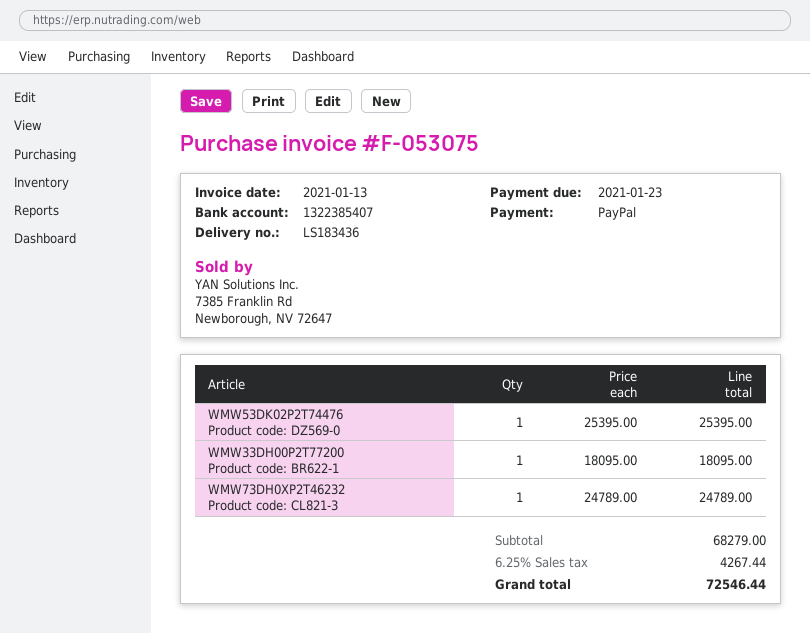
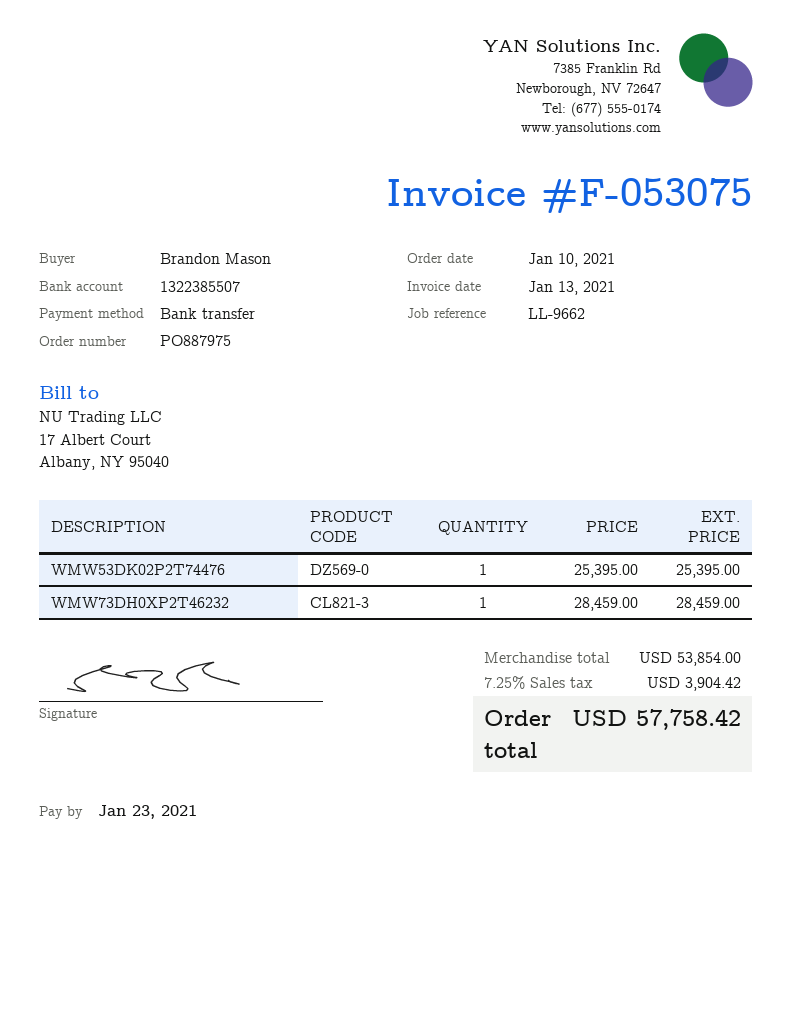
payment method: PayPal -> bank transfer
bank account: 1322385407 -> 1322385507
WMW33DH00P2T77200: 1 x 18095.00 = 18095.00 -> none
WMW73DH0XP2T46232: 1 x 24789.00 = 24789.00 -> 1 x 28459.00 = 28459.00
subtotal: 68279.00 -> 53854.00
tax: 6.25% = 4267.44 -> 7.25% = 3904.42
total: 72546.44 -> 57758.42

